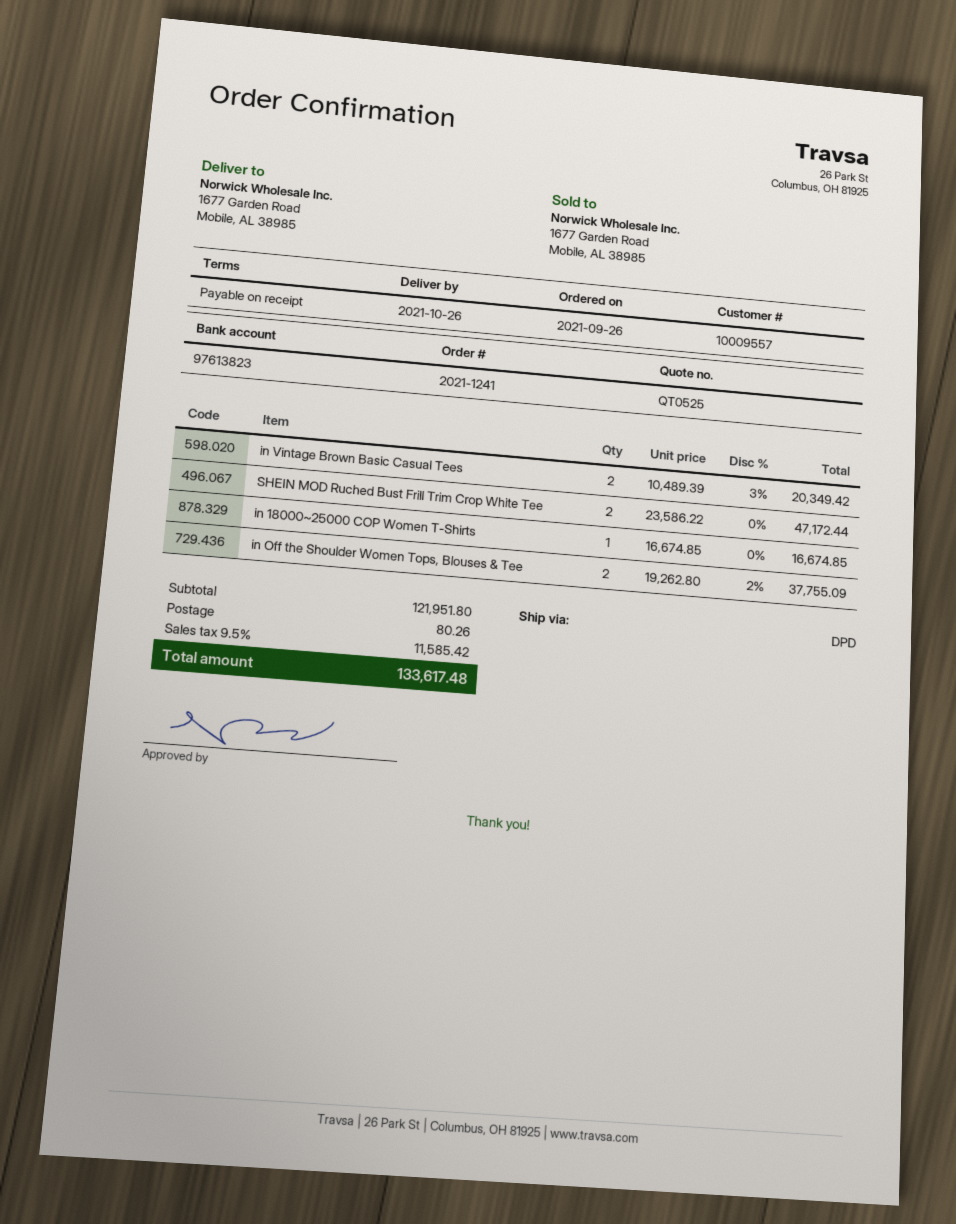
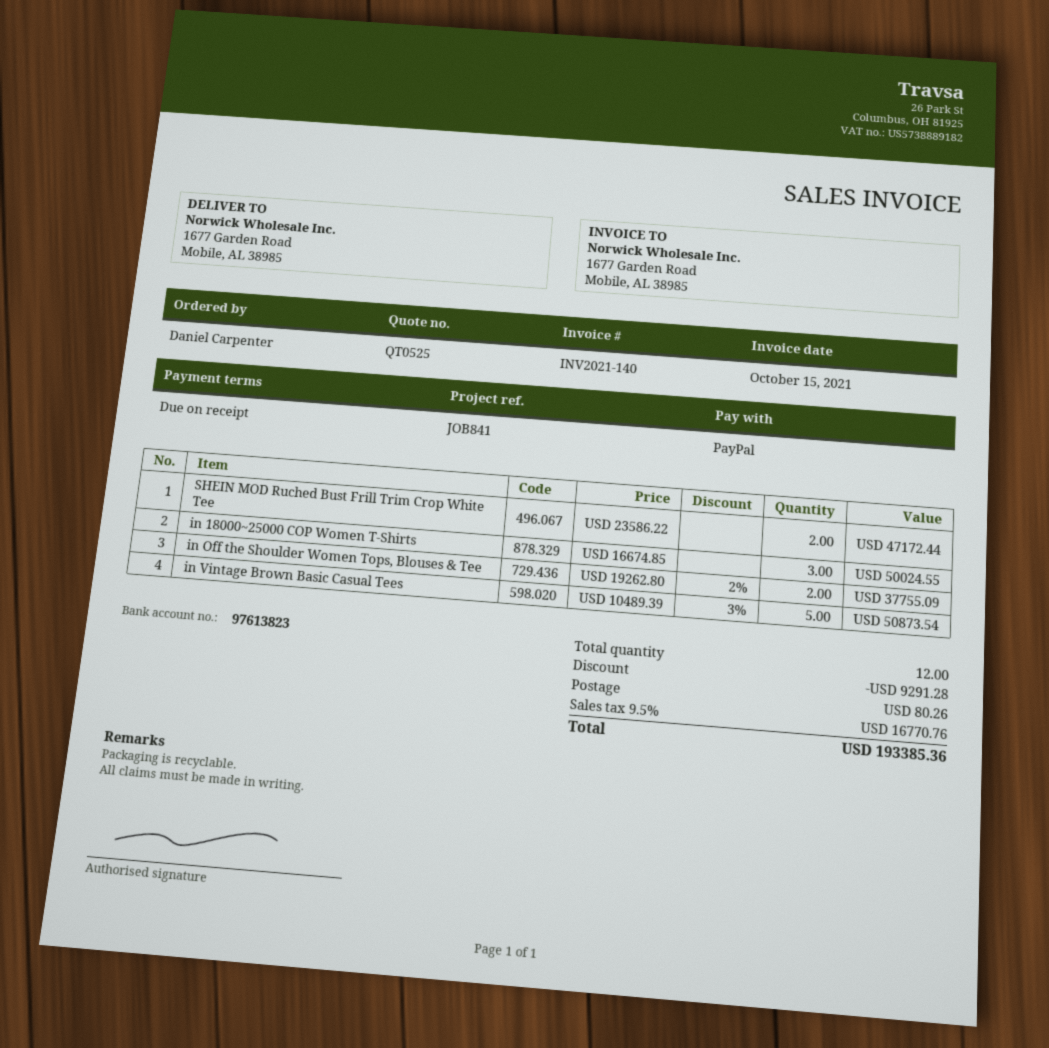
in Vintage Brown Basic Casual Tees: 2 x 10489.39 - 3% = 20349.42 -> 5 x 10489.39 - 3% = 50873.54
in 18000~25000 COP Women T-Shirts: 1 x 16674.85 = 16674.85 -> 3 x 16674.85 = 50024.55
discount: none -> 9291.28
tax: 9.5% = 11585.42 -> 9.5% = 16770.76
total: 133617.48 -> 193385.36

